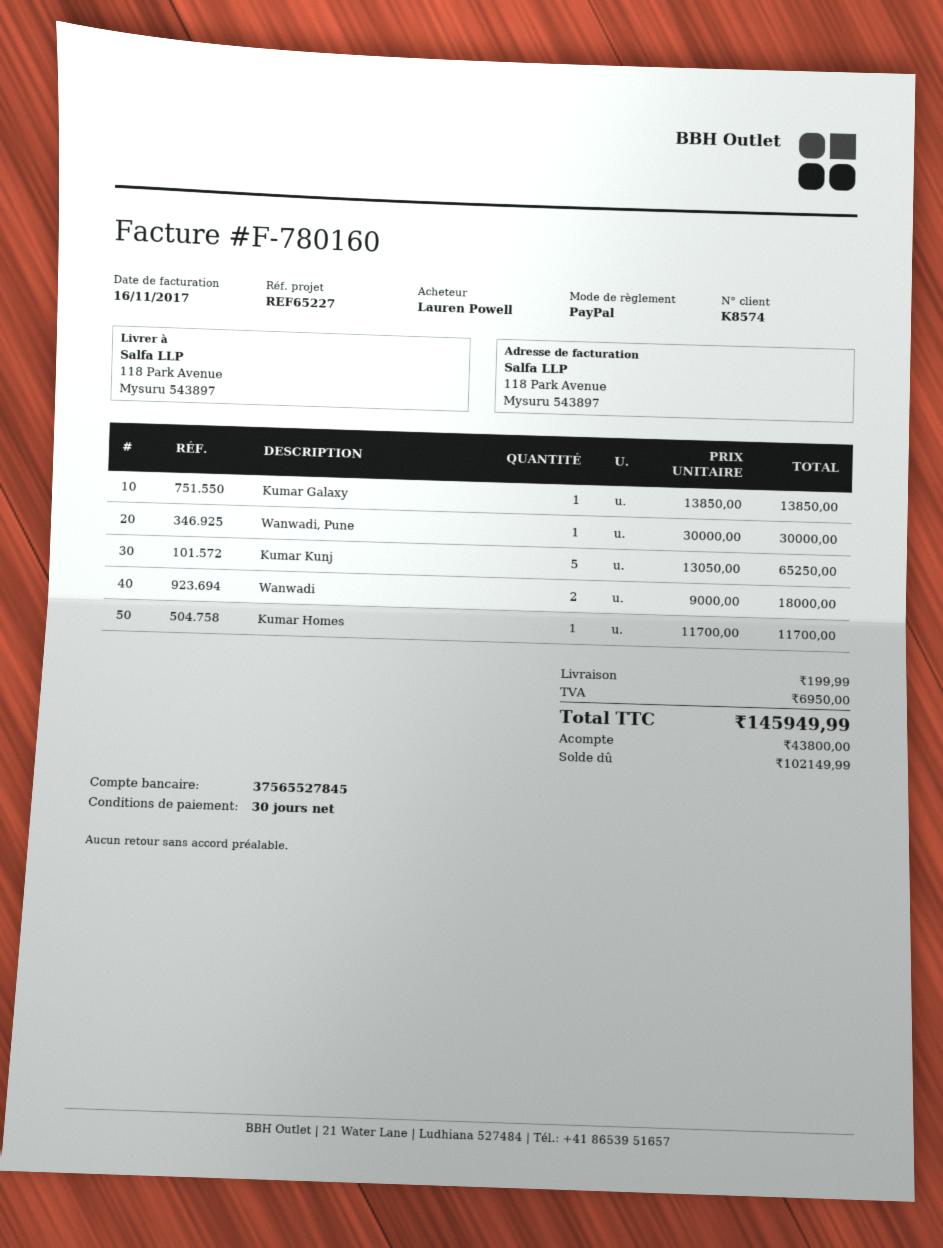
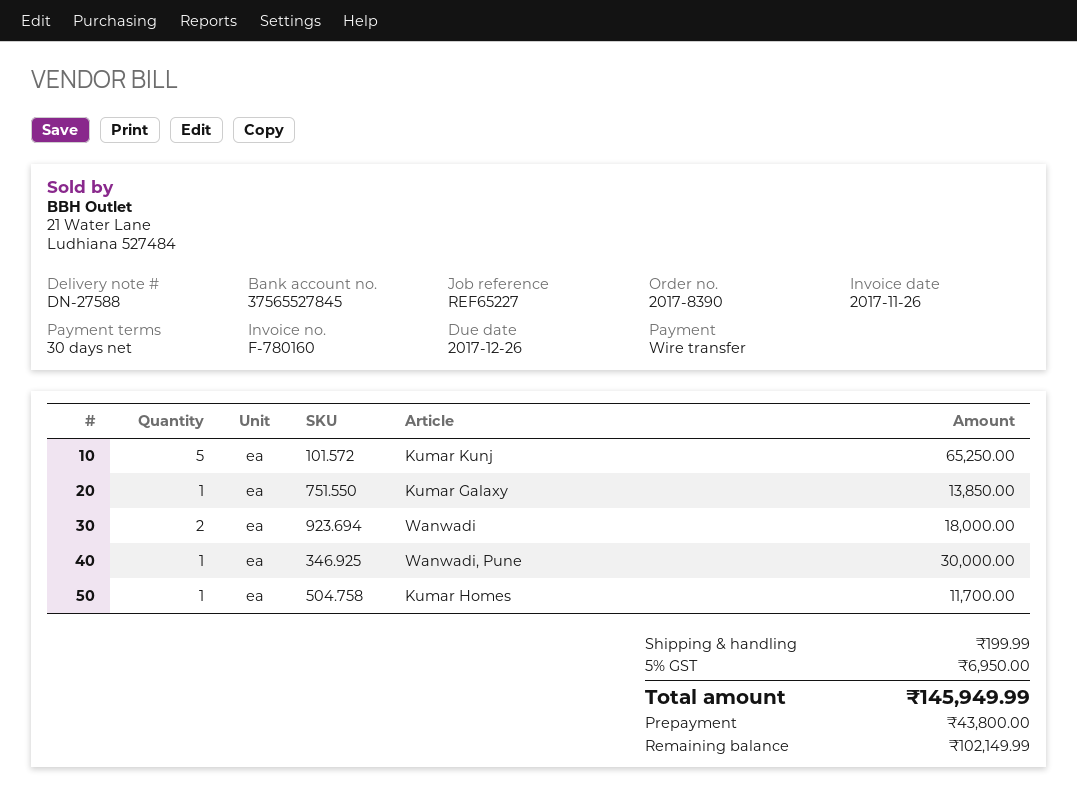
invoice date: 2017-11-16 -> 2017-11-26
payment method: PayPal -> bank transfer

